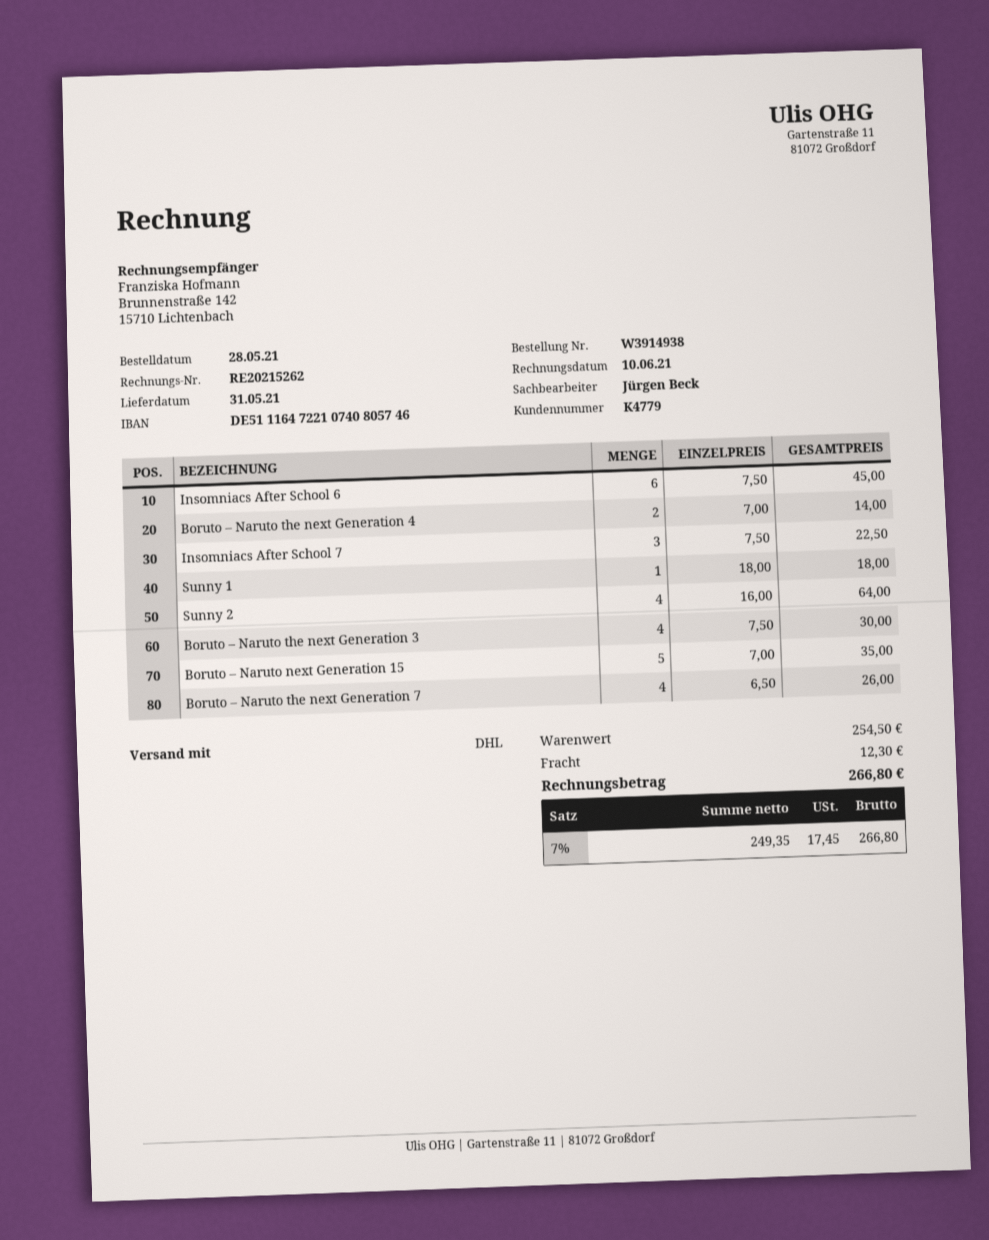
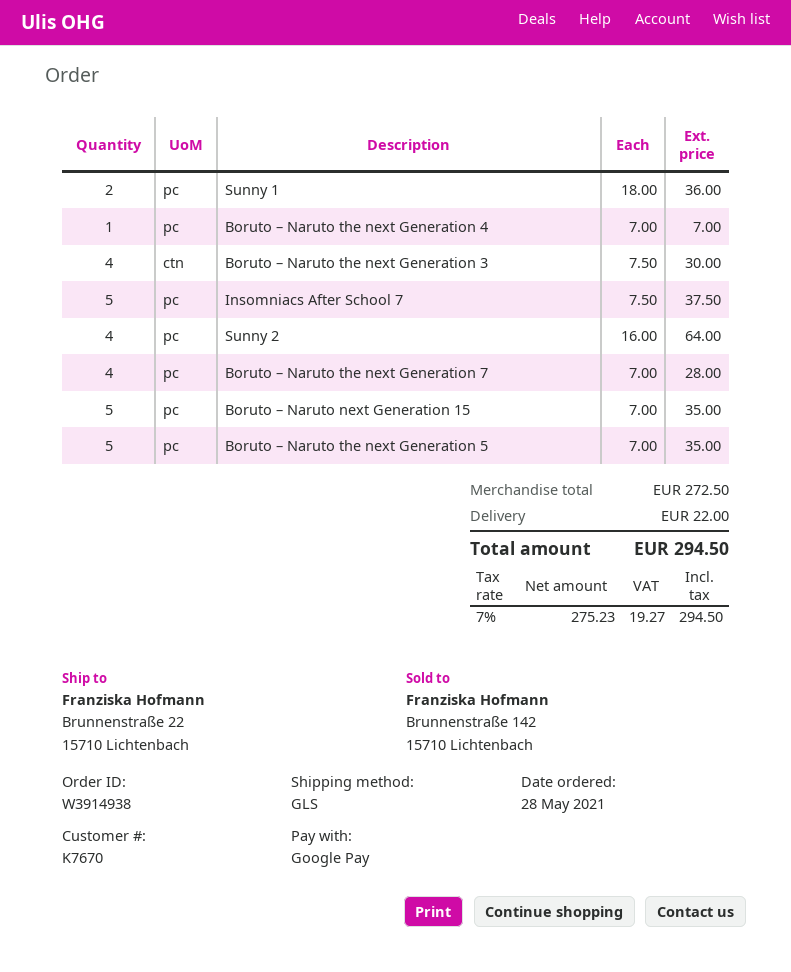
customer number: K4779 -> K7670
shipping method: DHL -> GLS
Insomniacs After School 6: 6 x 7.50 = 45.00 -> none
Boruto – Naruto the next Generation 4: 2 x 7.00 = 14.00 -> 1 x 7.00 = 7.00
Insomniacs After School 7: 3 x 7.50 = 22.50 -> 5 x 7.50 = 37.50
Sunny 1: 1 x 18.00 = 18.00 -> 2 x 18.00 = 36.00
Boruto – Naruto the next Generation 7: 4 x 6.50 = 26.00 -> 4 x 7.00 = 28.00
Boruto – Naruto the next Generation 5: none -> 5 x 7.00 = 35.00
subtotal: 254.50 -> 272.50
shipping: 12.30 -> 22.00
net: 249.35 -> 275.23
tax: 7% = 17.45 -> 7% = 19.27
total: 266.80 -> 294.50

